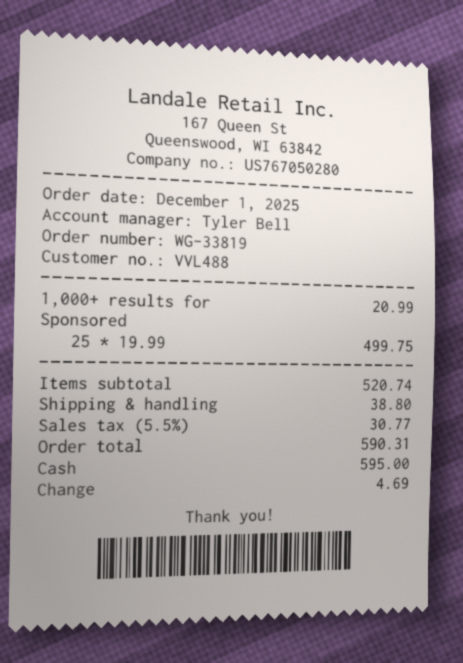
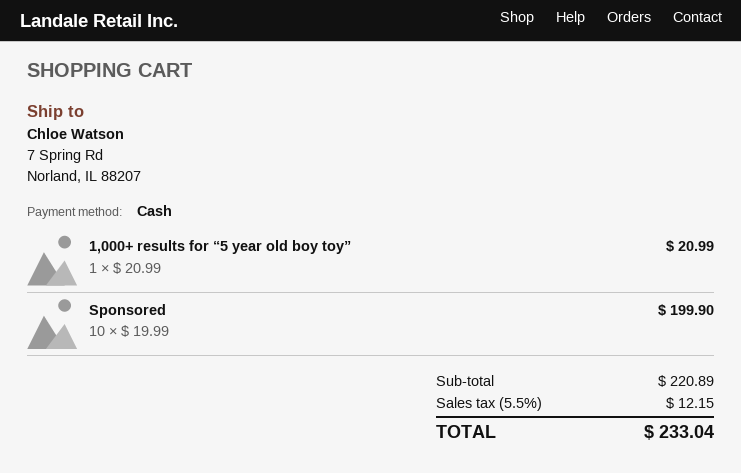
Sponsored: 25 x 19.99 = 499.75 -> 10 x 19.99 = 199.90
subtotal: 520.74 -> 220.89
shipping: 38.80 -> none
tax: 5.5% = 30.77 -> 5.5% = 12.15
total: 590.31 -> 233.04

